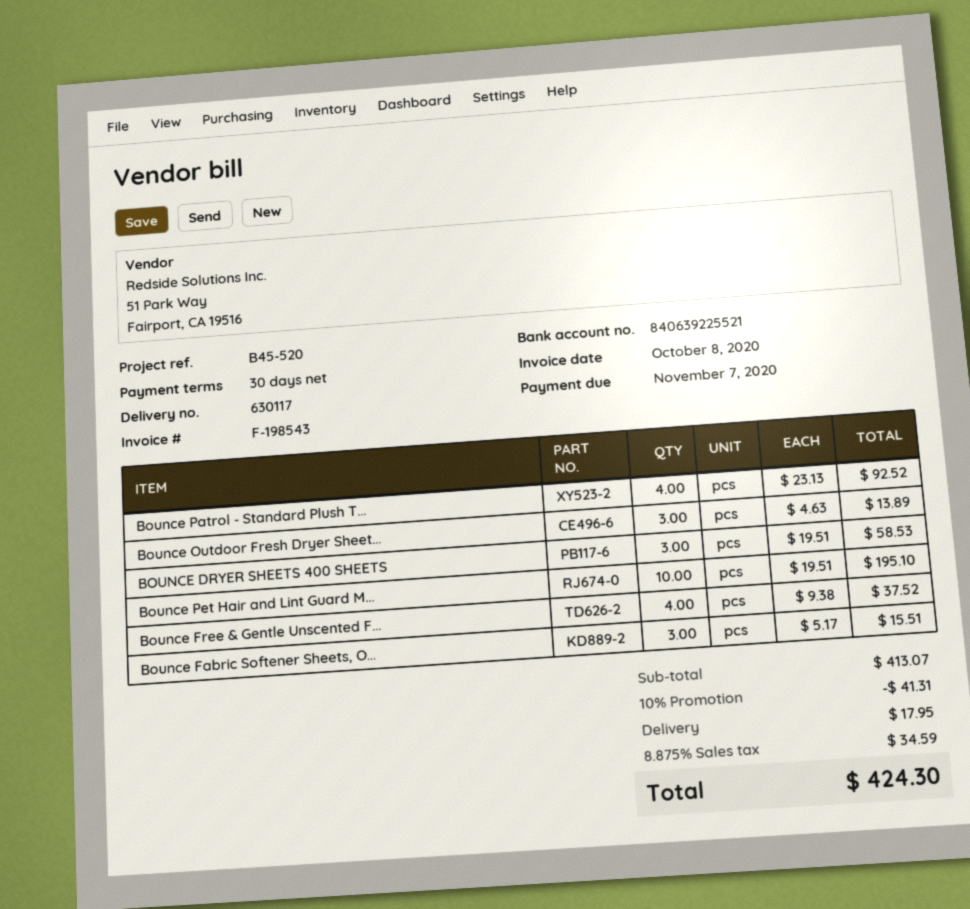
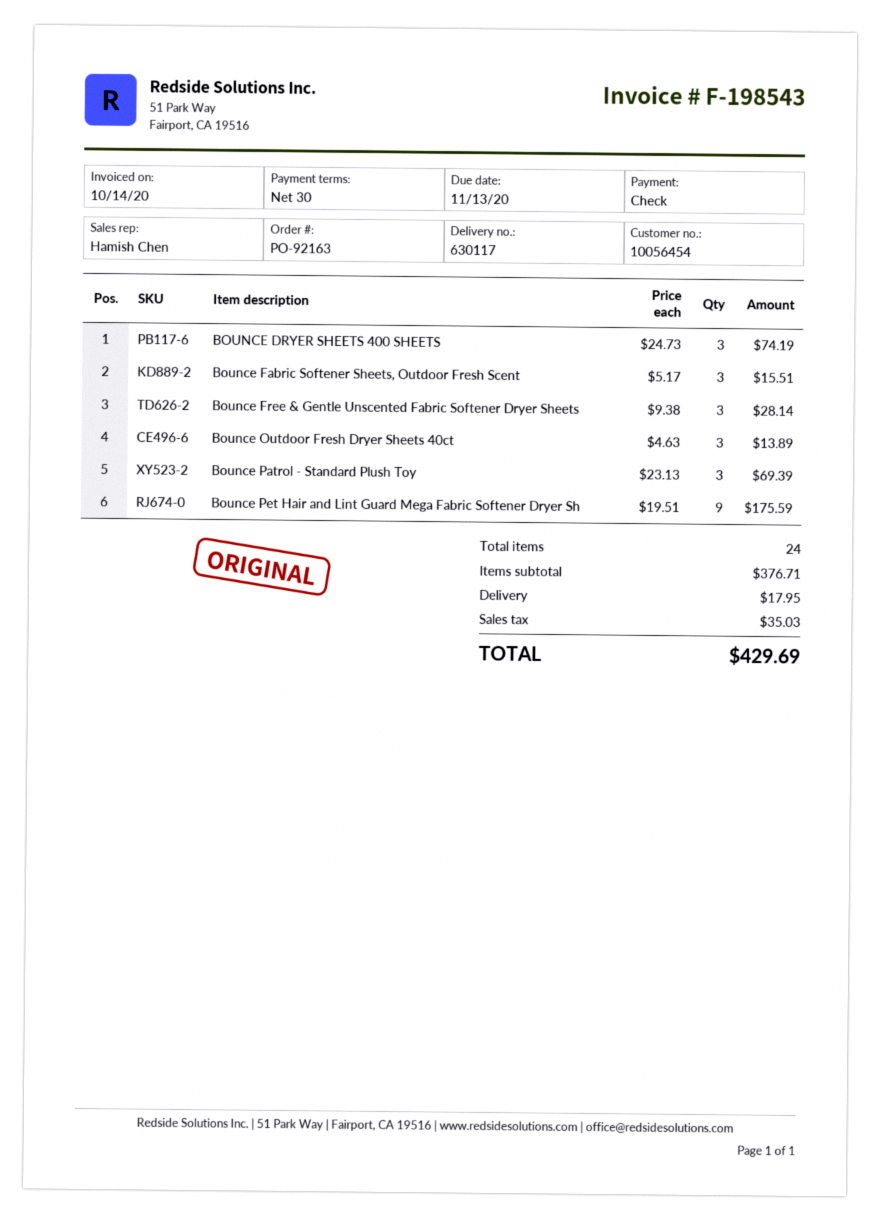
invoice date: 2020-10-08 -> 2020-10-14
due date: 2020-11-07 -> 2020-11-13
Bounce Patrol - Standard Plush T...: 4 x 23.13 = 92.52 -> 3 x 23.13 = 69.39
BOUNCE DRYER SHEETS 400 SHEETS: 3 x 19.51 = 58.53 -> 3 x 24.73 = 74.19
Bounce Pet Hair and Lint Guard M...: 10 x 19.51 = 195.10 -> 9 x 19.51 = 175.59
Bounce Free & Gentle Unscented F...: 4 x 9.38 = 37.52 -> 3 x 9.38 = 28.14
subtotal: 413.07 -> 376.71
discount: 10% = 41.31 -> none
tax: 34.59 -> 35.03
total: 424.30 -> 429.69

